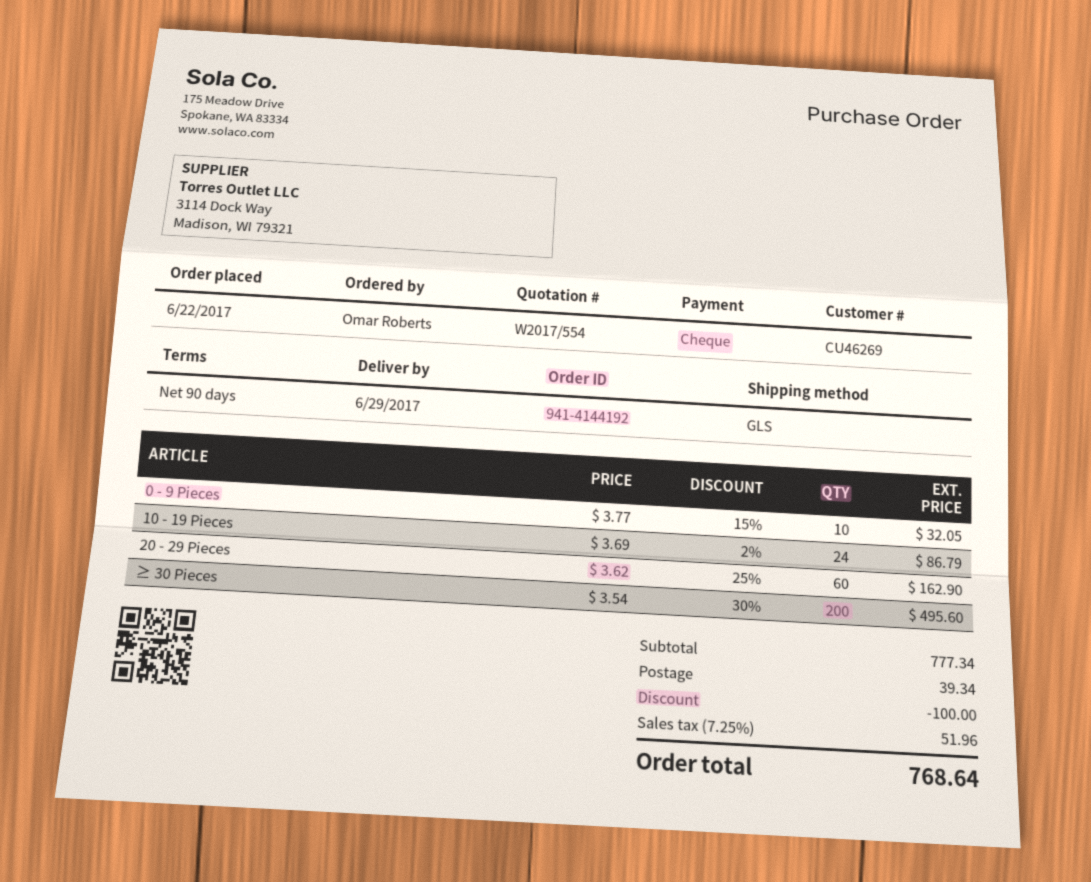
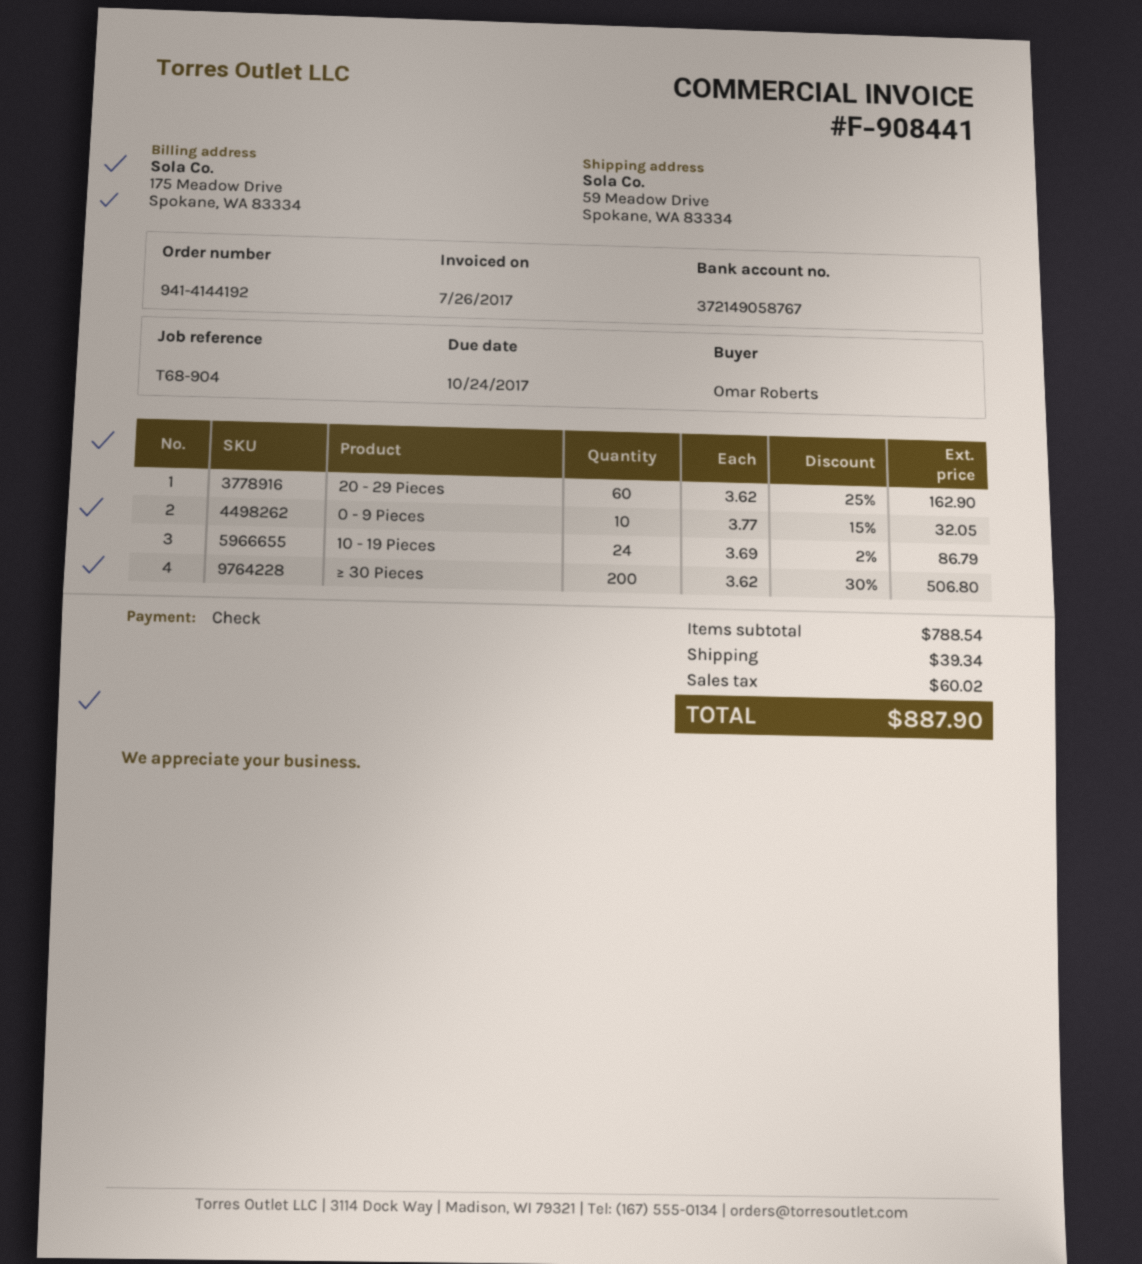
≥ 30 Pieces: 200 x 3.54 - 30% = 495.60 -> 200 x 3.62 - 30% = 506.80
subtotal: 777.34 -> 788.54
discount: 100.00 -> none
tax: 51.96 -> 60.02
total: 768.64 -> 887.90

